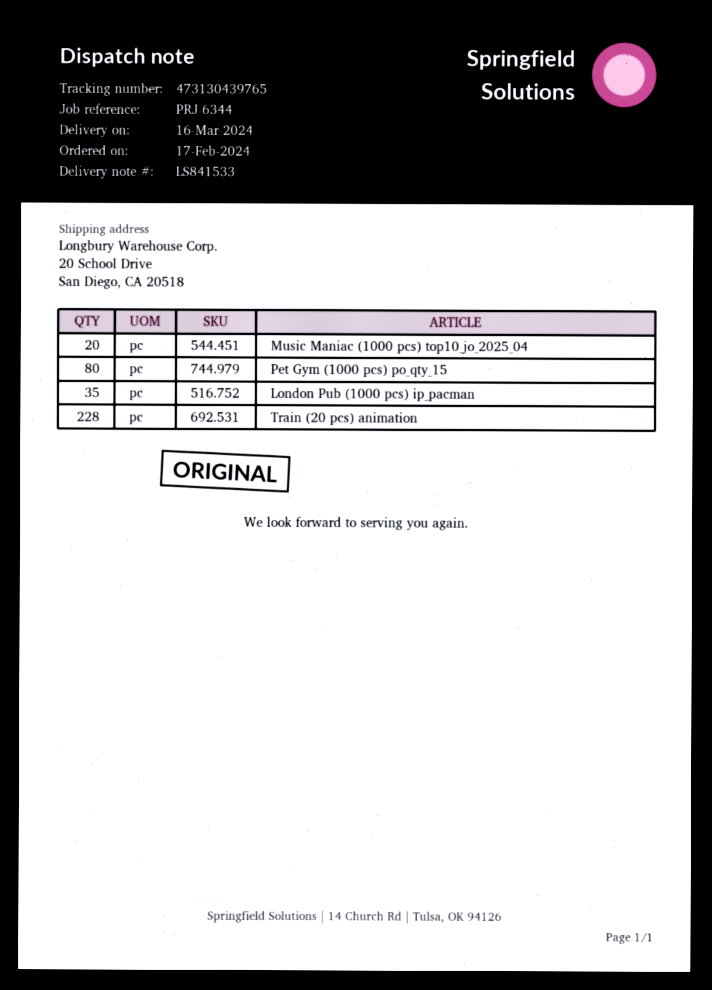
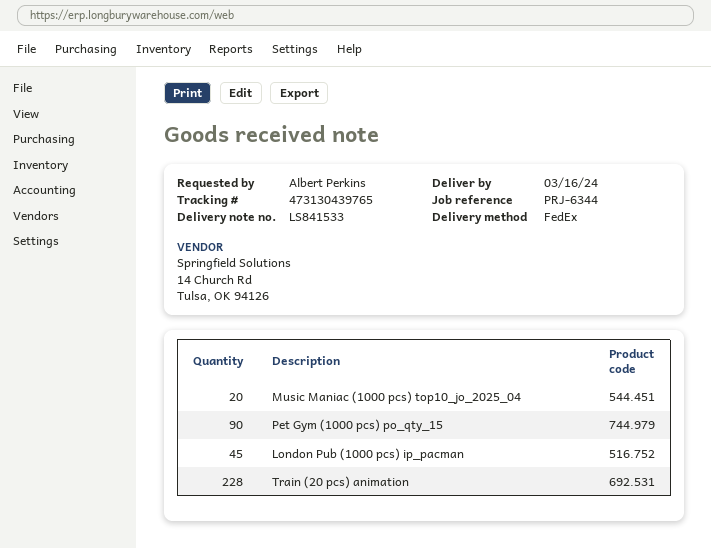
Pet Gym (1000 pcs) po_qty_15: 80 -> 90
London Pub (1000 pcs) ip_pacman: 35 -> 45

